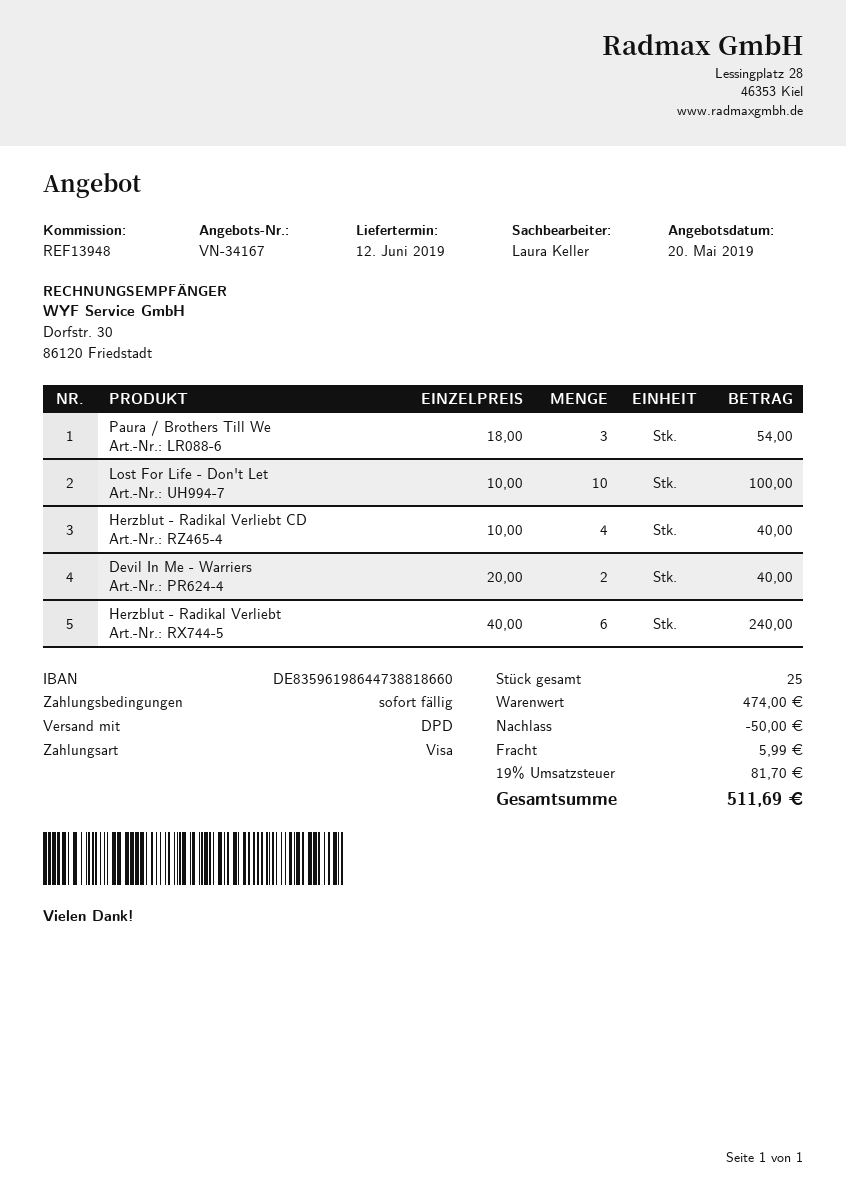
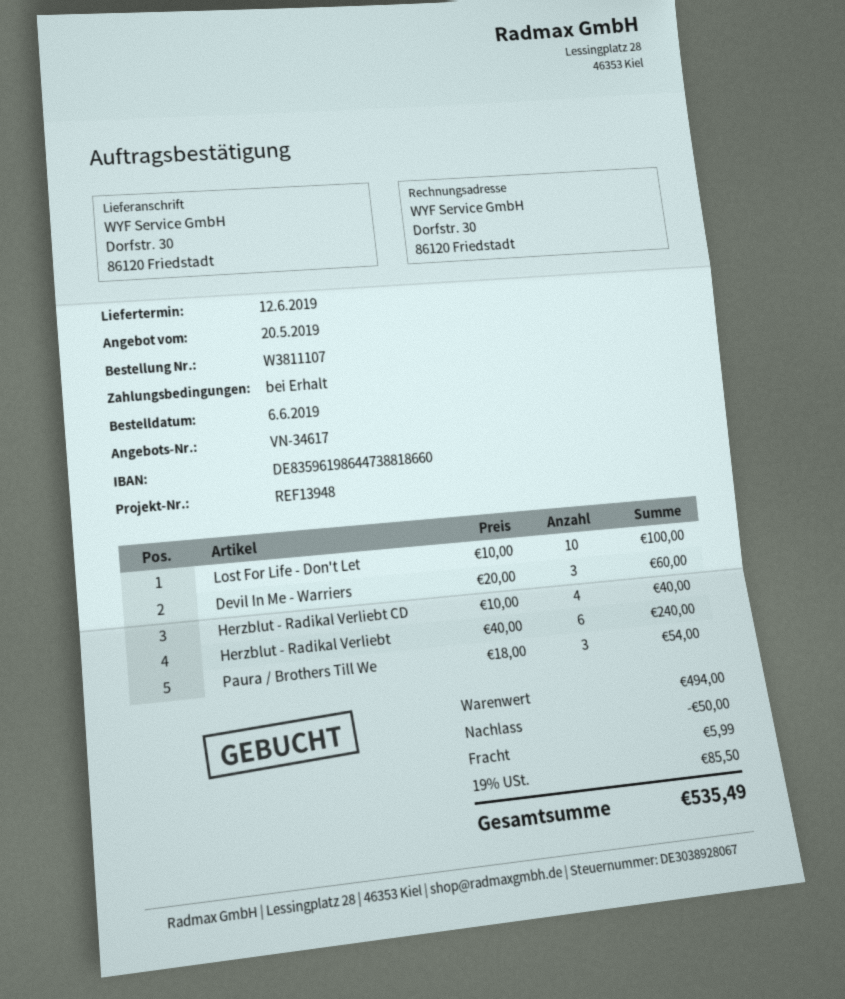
quote number: VN-34167 -> VN-34617
Devil In Me - Warriers: 2 x 20.00 = 40.00 -> 3 x 20.00 = 60.00
subtotal: 474.00 -> 494.00
tax: 19% = 81.70 -> 19% = 85.50
total: 511.69 -> 535.49

